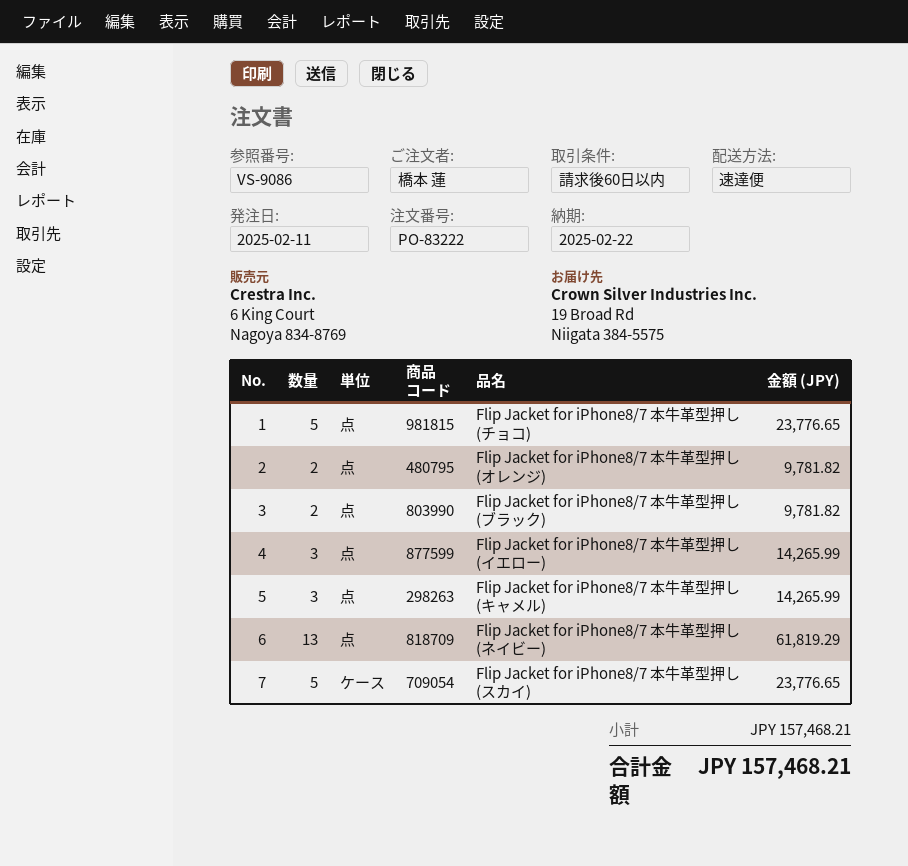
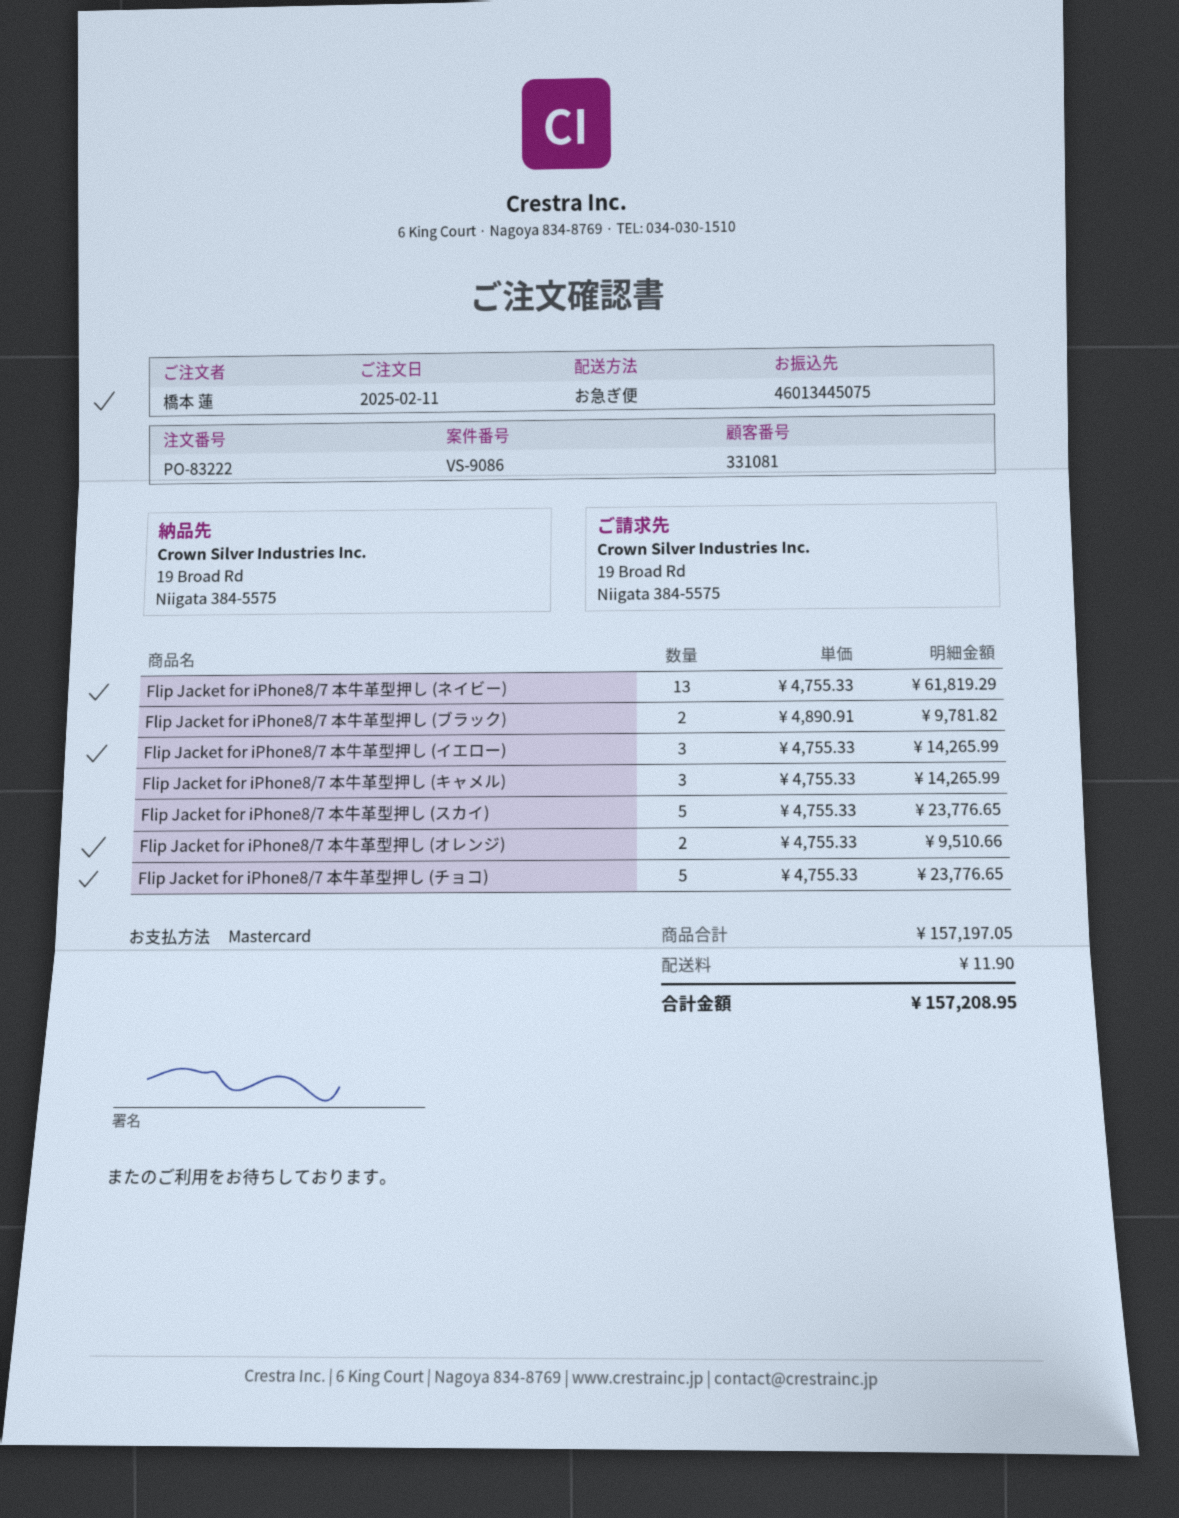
Flip Jacket for iPhone8/7 本牛革型押し (オレンジ): 2 for 9781.82 -> 2 for 9510.66
subtotal: 157468.21 -> 157197.05
shipping: none -> 11.90
total: 157468.21 -> 157208.95

